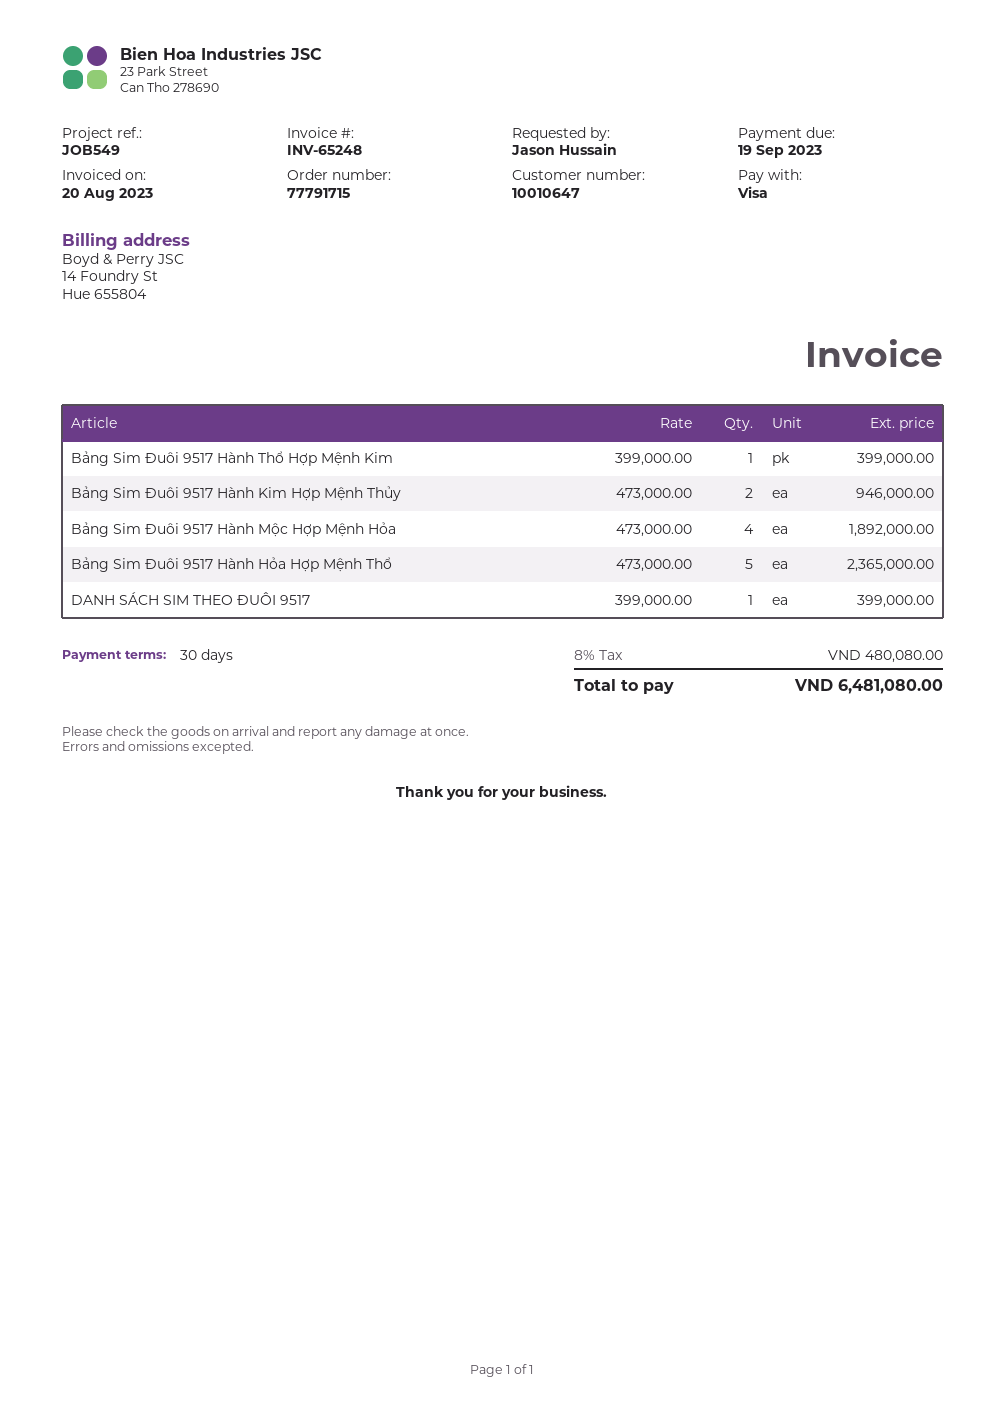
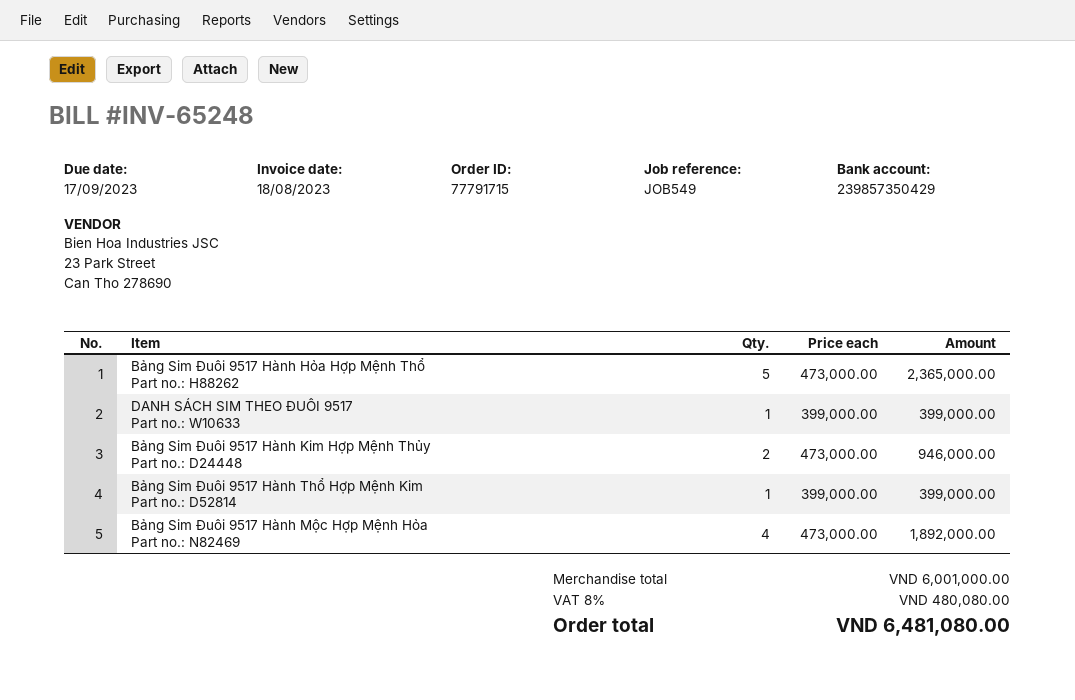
invoice date: 2023-08-20 -> 2023-08-18
due date: 2023-09-19 -> 2023-09-17

